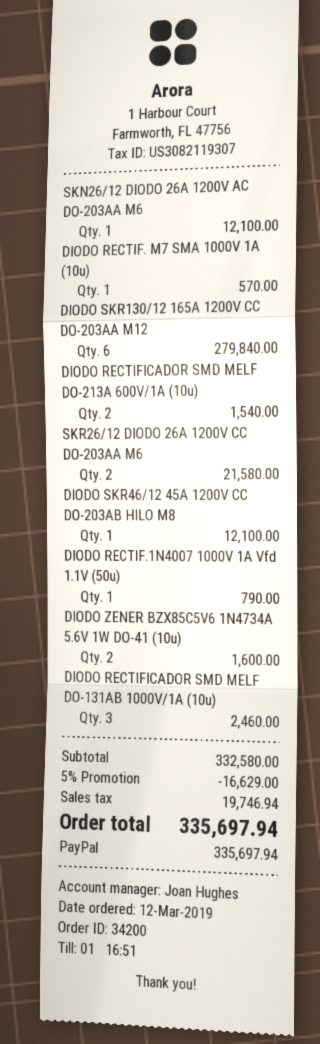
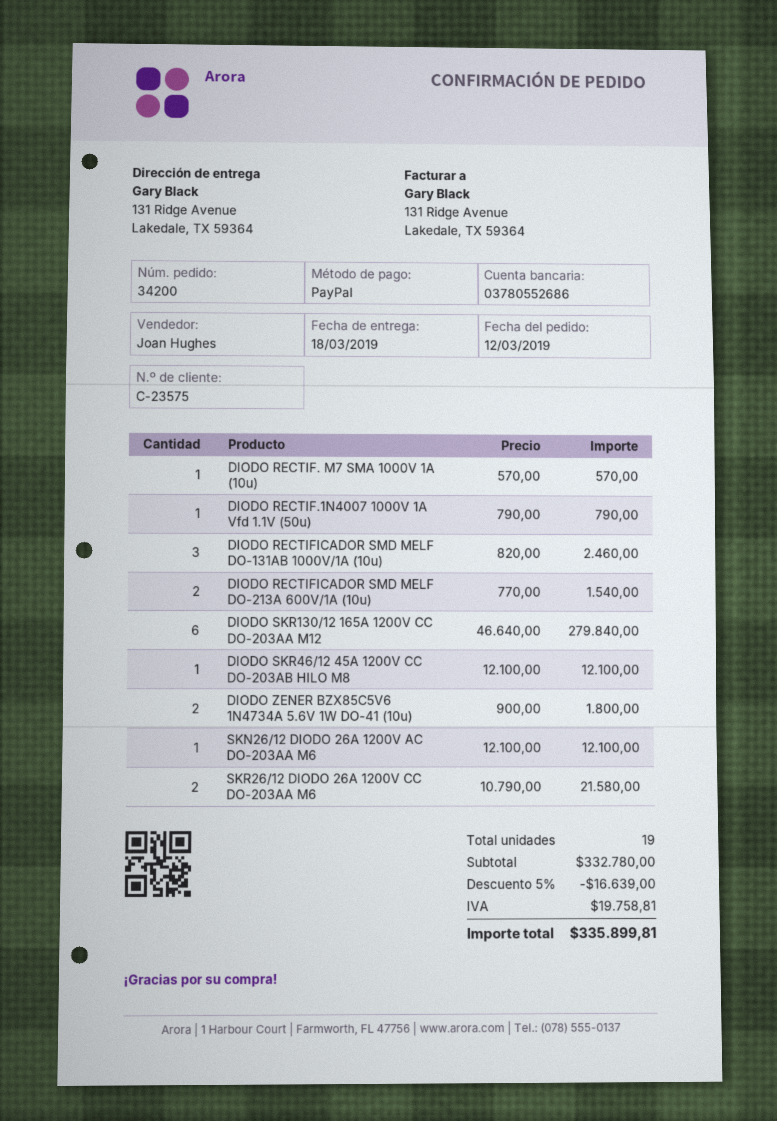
DIODO ZENER BZX85C5V6 1N4734A 5.6V 1W DO-41 (10u): 2 for 1600.00 -> 2 for 1800.00
subtotal: 332580.00 -> 332780.00
discount: 5% = 16629.00 -> 5% = 16639.00
tax: 19746.94 -> 19758.81
total: 335697.94 -> 335899.81

